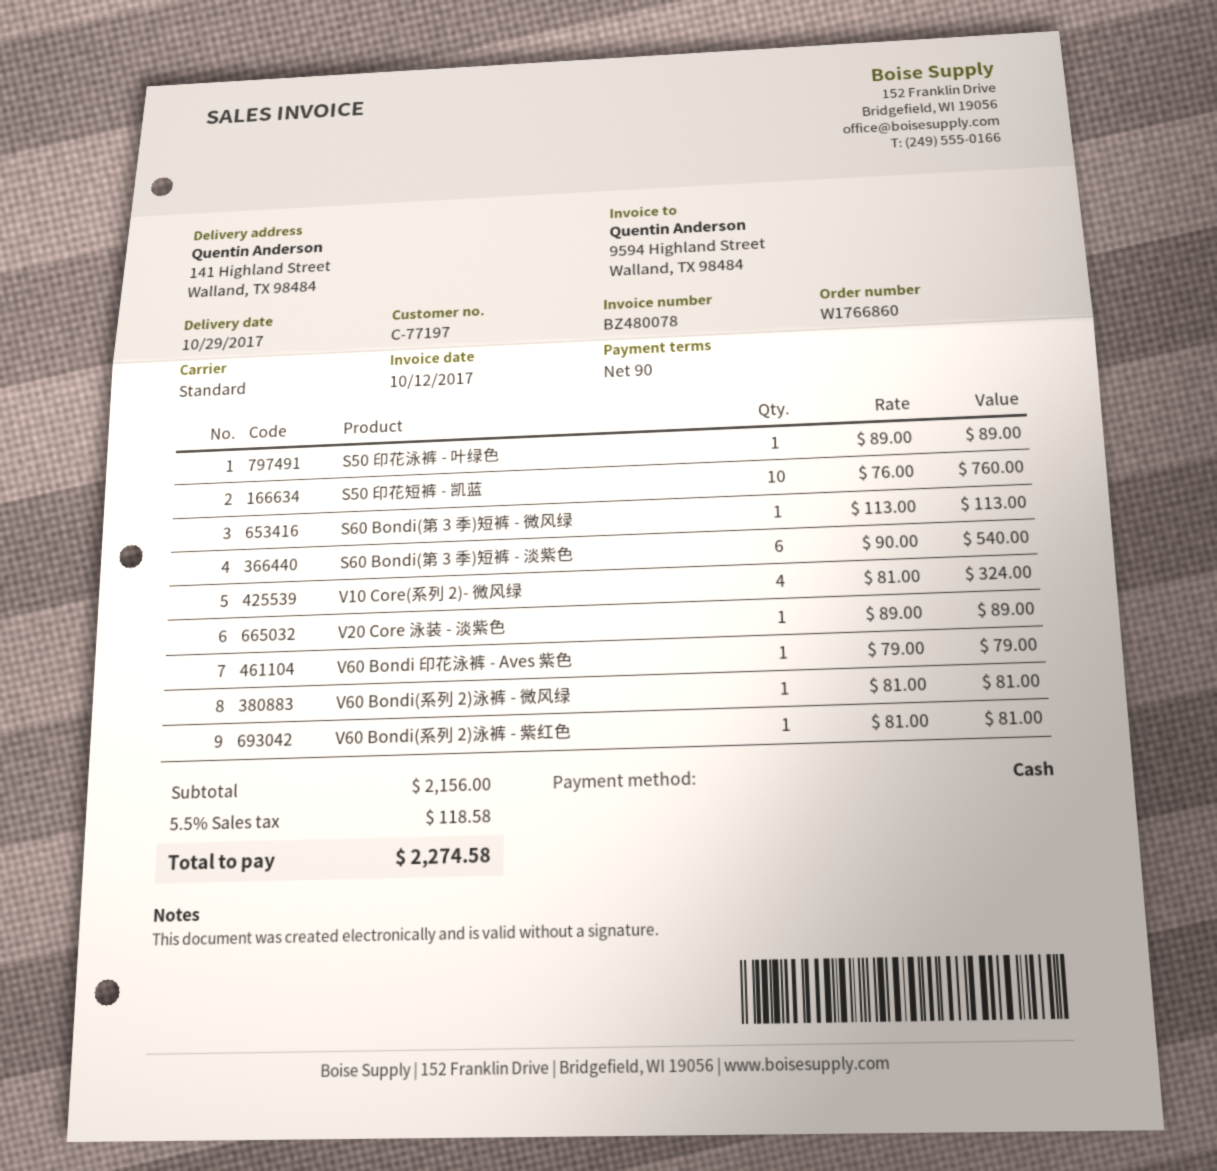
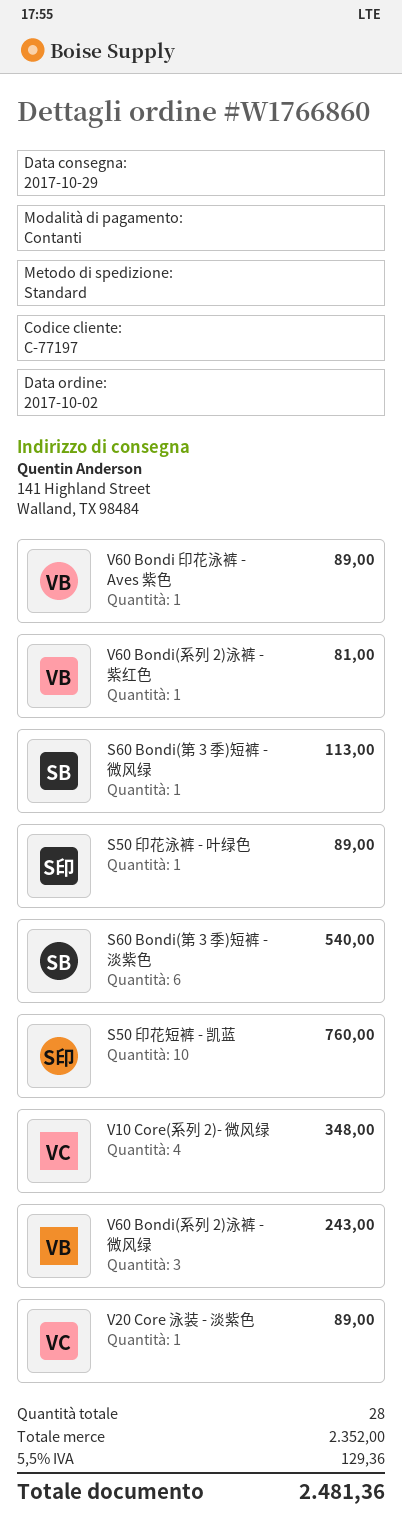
V10 Core(系列 2)- 微风绿: 4 for 324.00 -> 4 for 348.00
V60 Bondi 印花泳裤 - Aves 紫色: 1 for 79.00 -> 1 for 89.00
V60 Bondi(系列 2)泳裤 - 微风绿: 1 for 81.00 -> 3 for 243.00
subtotal: 2156.00 -> 2352.00
tax: 5.5% = 118.58 -> 5.5% = 129.36
total: 2274.58 -> 2481.36

